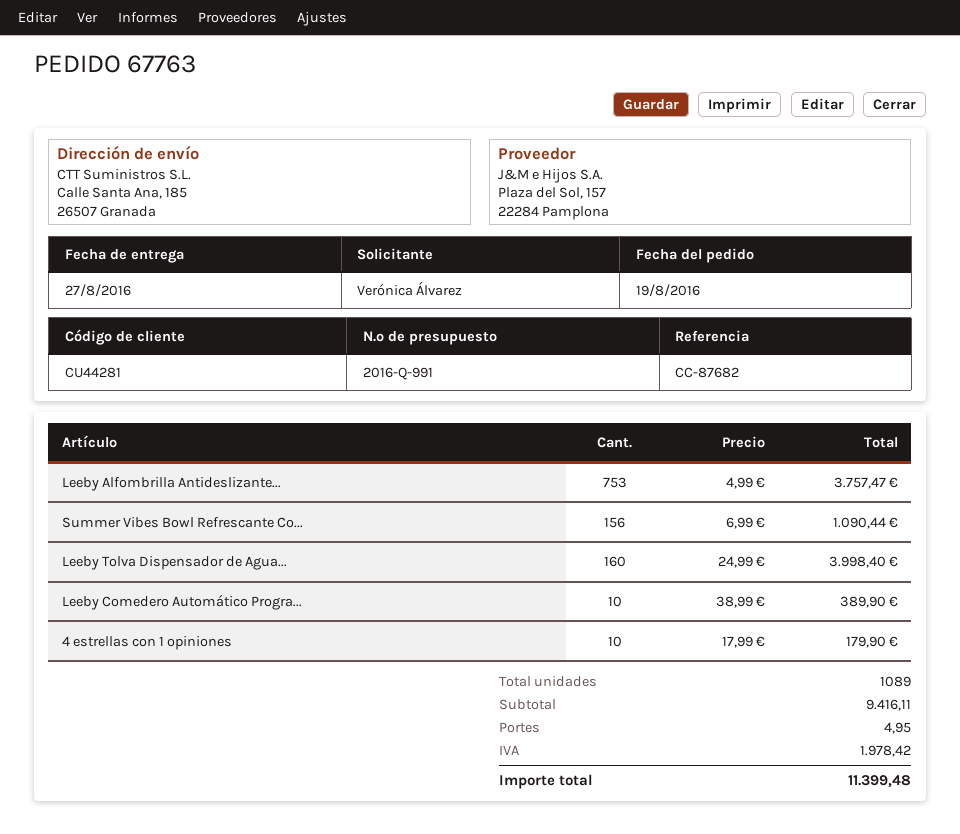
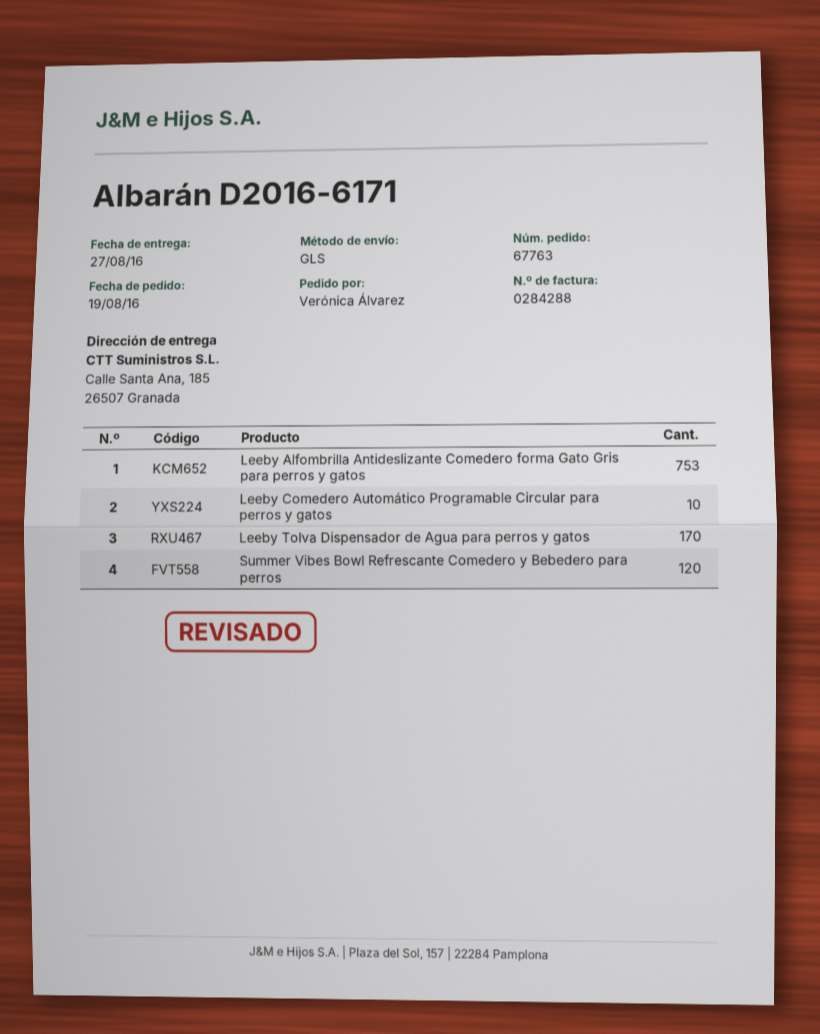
Summer Vibes Bowl Refrescante Co...: 156 -> 120
Leeby Tolva Dispensador de Agua...: 160 -> 170
4 estrellas con 1 opiniones: 10 -> none

